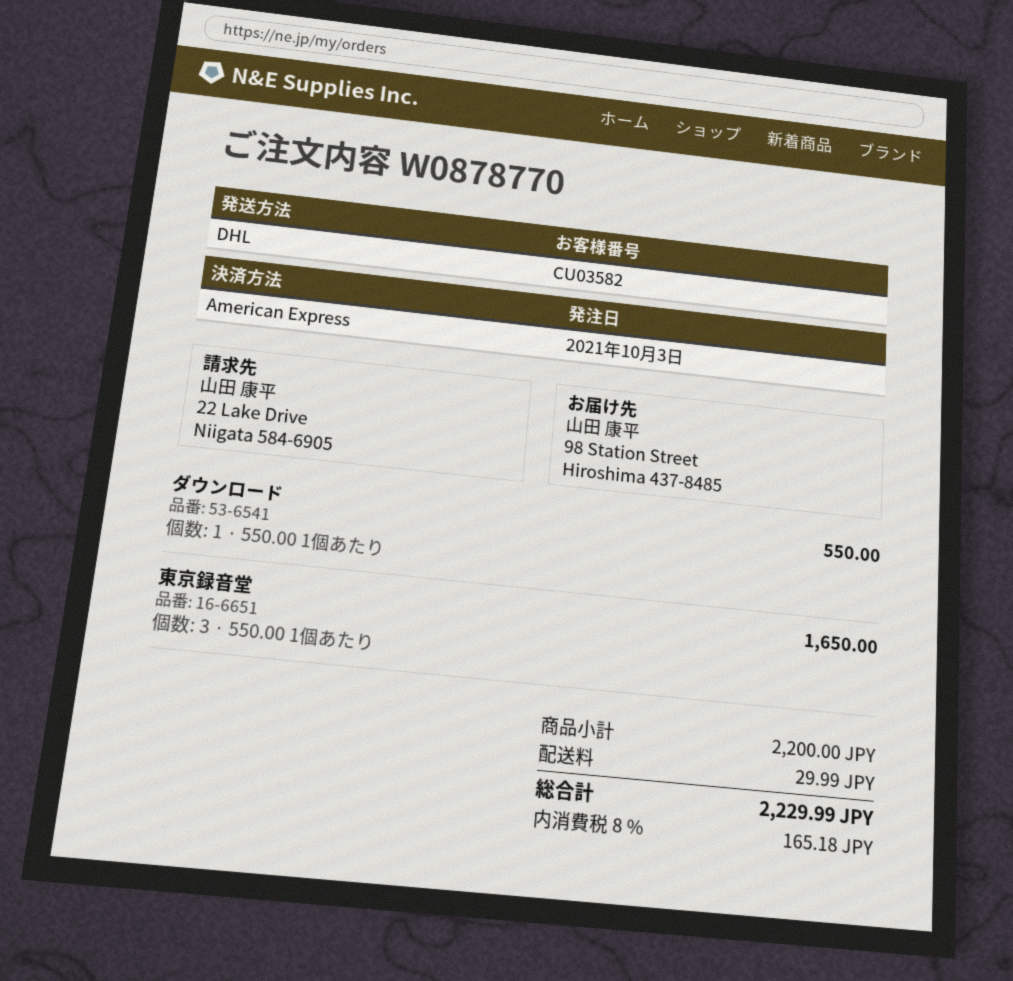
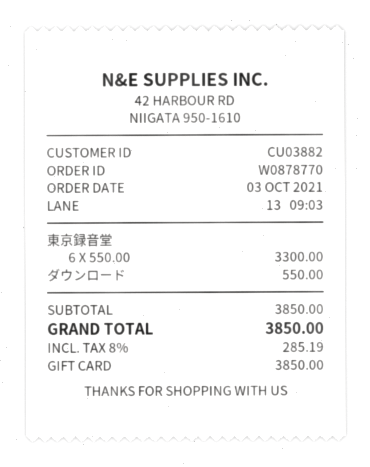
customer number: CU03582 -> CU03882
payment method: American Express -> gift card
東京録音堂: 3 x 550.00 = 1650.00 -> 6 x 550.00 = 3300.00
subtotal: 2200.00 -> 3850.00
shipping: 29.99 -> none
tax: 8% = 165.18 -> 8% = 285.19
total: 2229.99 -> 3850.00

